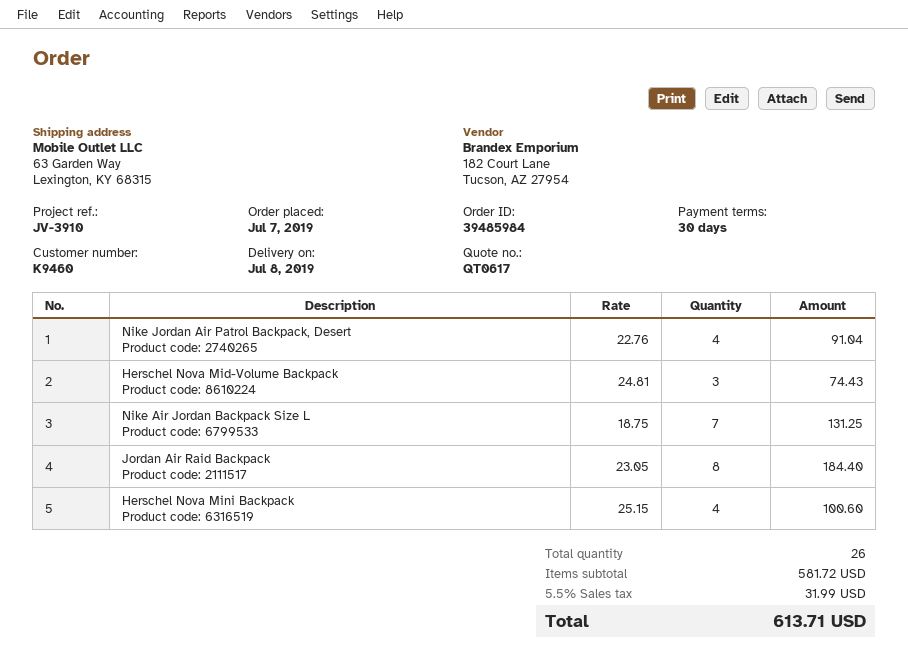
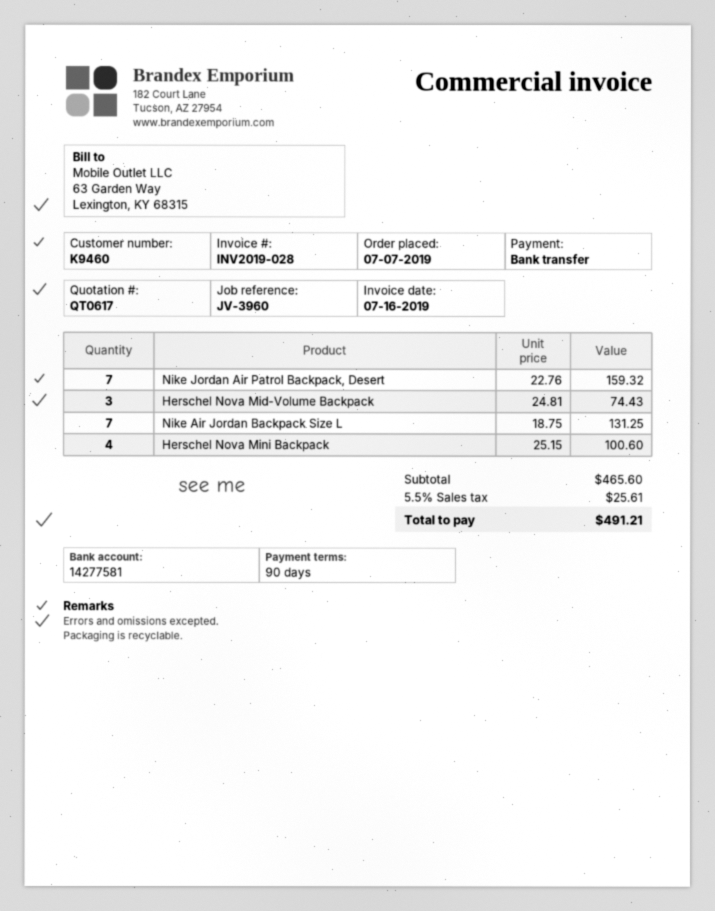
payment terms: 30 days -> 90 days
reference: JV-3910 -> JV-3960
Nike Jordan Air Patrol Backpack, Desert: 4 x 22.76 = 91.04 -> 7 x 22.76 = 159.32
Jordan Air Raid Backpack: 8 x 23.05 = 184.40 -> none
subtotal: 581.72 -> 465.60
tax: 5.5% = 31.99 -> 5.5% = 25.61
total: 613.71 -> 491.21

